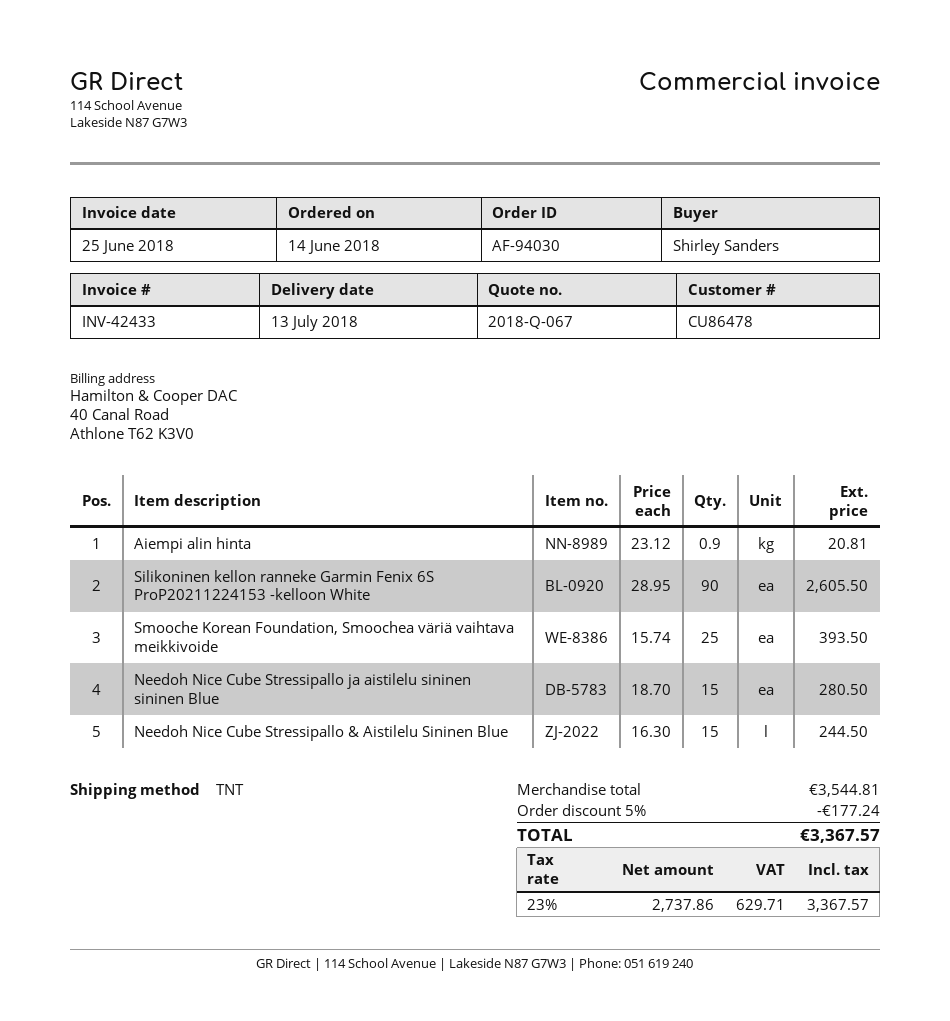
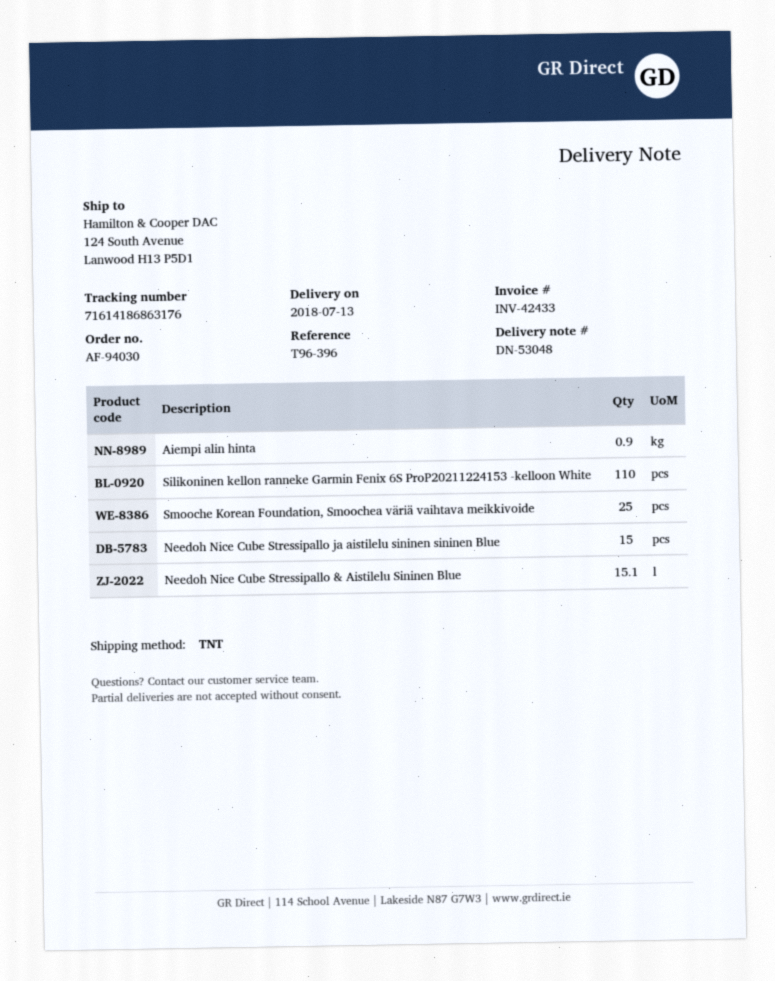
Silikoninen kellon ranneke Garmin Fenix 6S ProP20211224153 -kelloon White: 90 -> 110
Needoh Nice Cube Stressipallo & Aistilelu Sininen Blue: 15 -> 15.1

